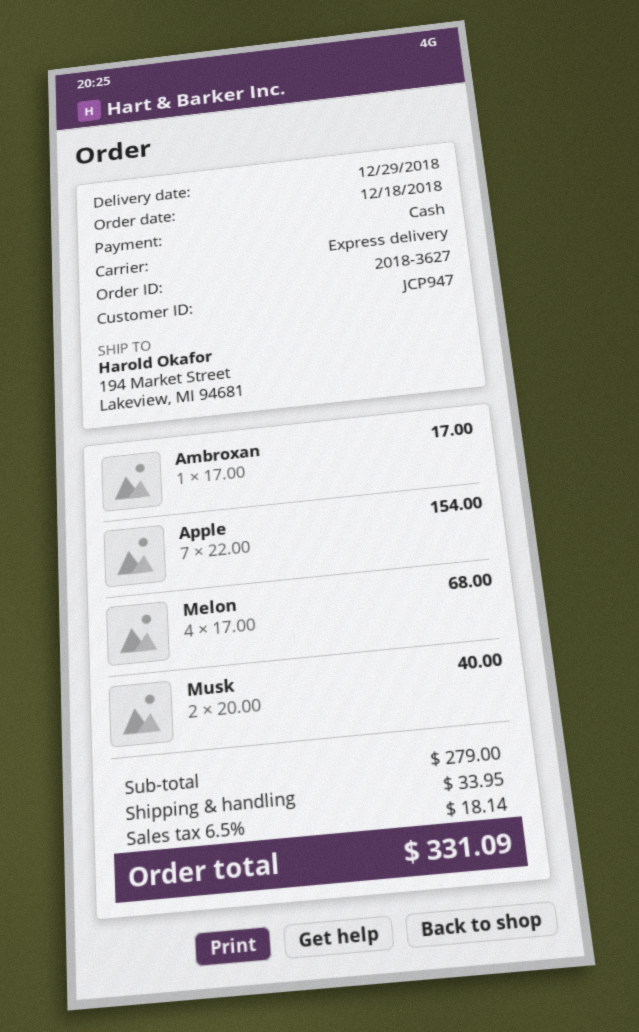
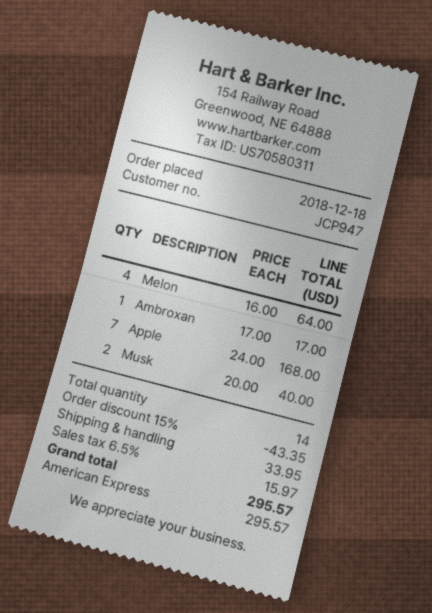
payment method: cash -> American Express
Apple: 7 x 22.00 = 154.00 -> 7 x 24.00 = 168.00
Melon: 4 x 17.00 = 68.00 -> 4 x 16.00 = 64.00
discount: none -> 15% = 43.35
tax: 6.5% = 18.14 -> 6.5% = 15.97
total: 331.09 -> 295.57

